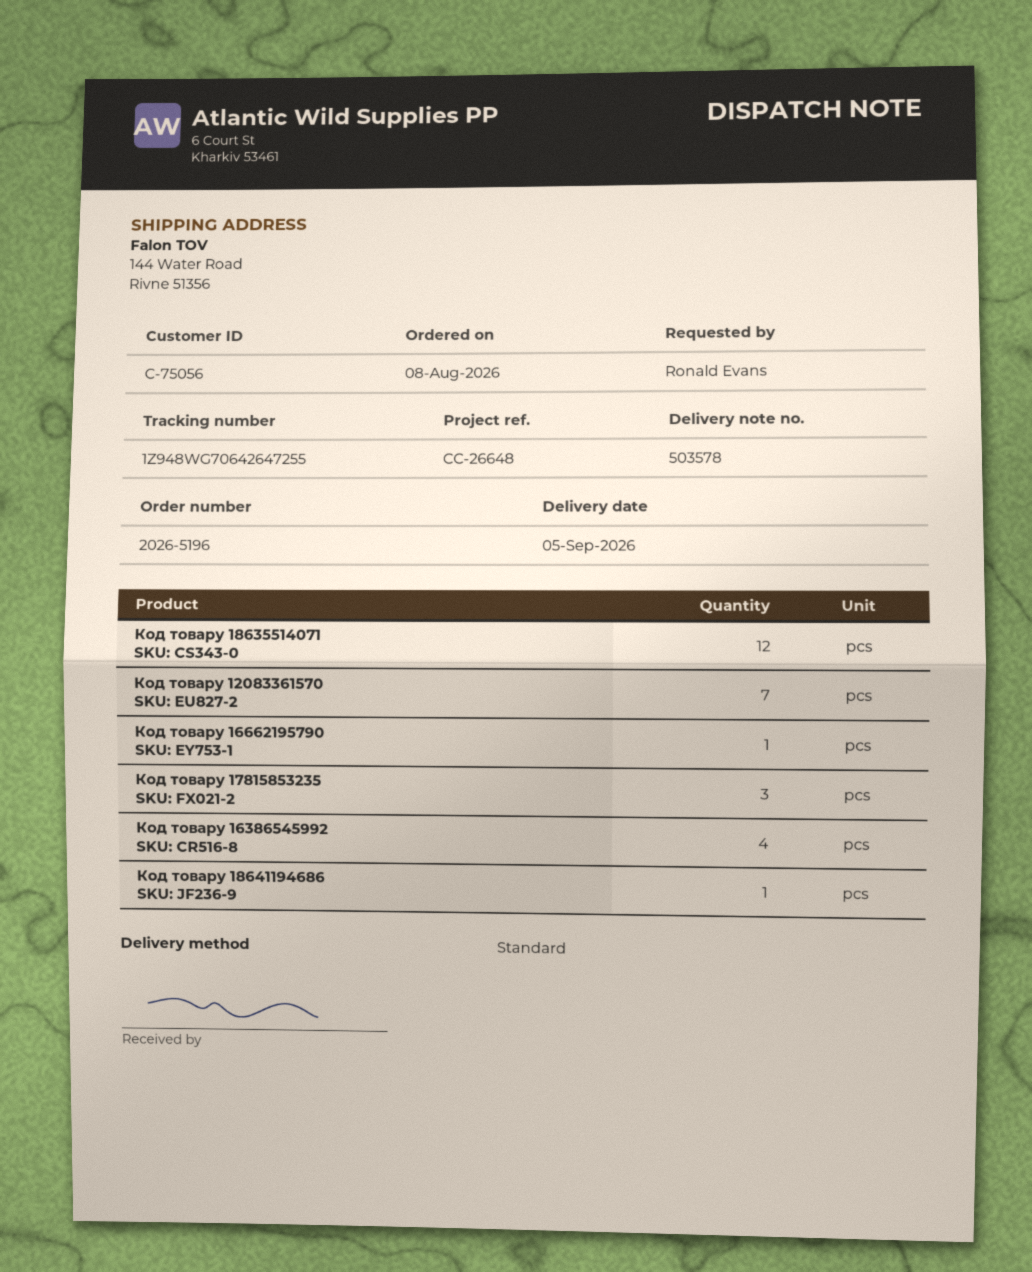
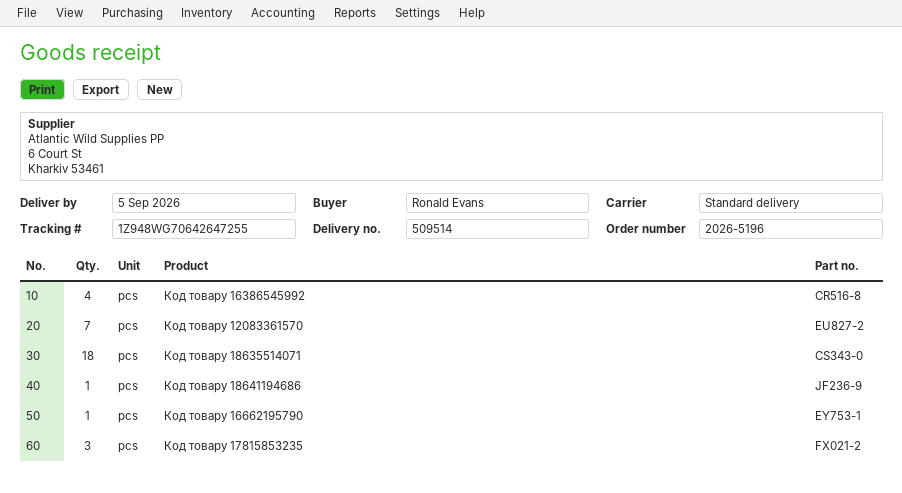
delivery note number: 503578 -> 509514
Код товару 18635514071: 12 -> 18

